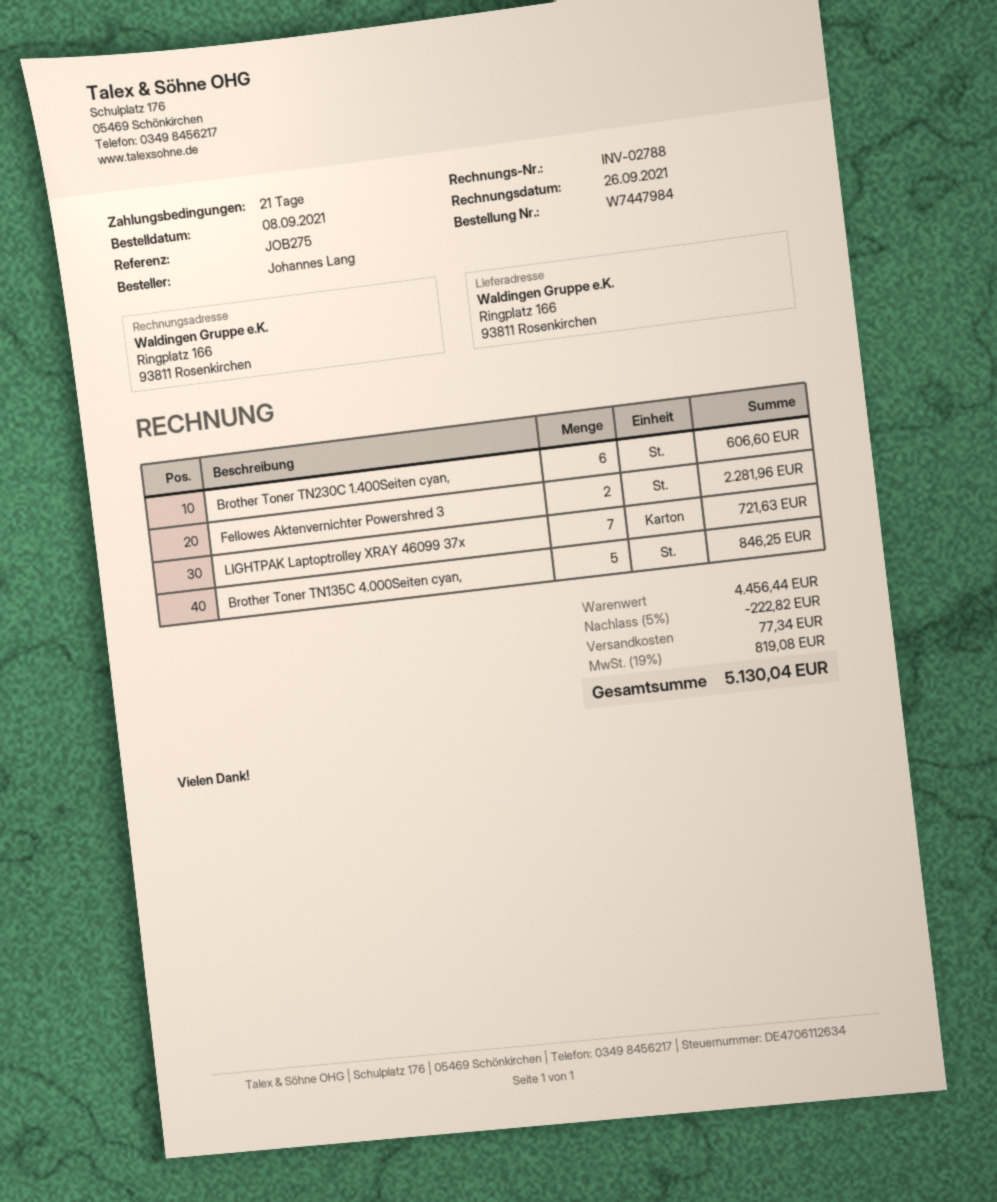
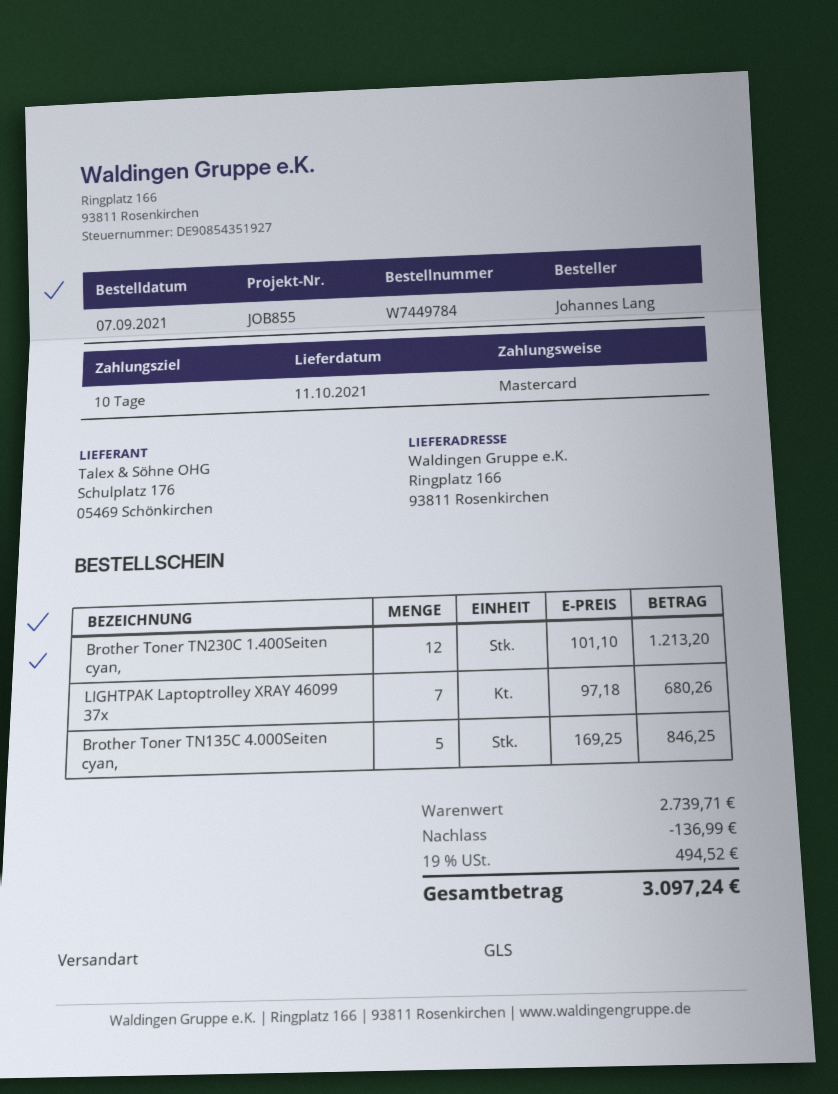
order number: W7447984 -> W7449784
order date: 2021-09-08 -> 2021-09-07
payment terms: 21 days -> 10 days
reference: JOB275 -> JOB855
Brother Toner TN230C 1.400Seiten cyan,: 6 for 606.60 -> 12 for 1213.20
Fellowes Aktenvernichter Powershred 3: 2 for 2281.96 -> none
LIGHTPAK Laptoptrolley XRAY 46099 37x: 7 for 721.63 -> 7 for 680.26
subtotal: 4456.44 -> 2739.71
discount: 222.82 -> 136.99
shipping: 77.34 -> none
tax: 19% = 819.08 -> 19% = 494.52
total: 5130.04 -> 3097.24

